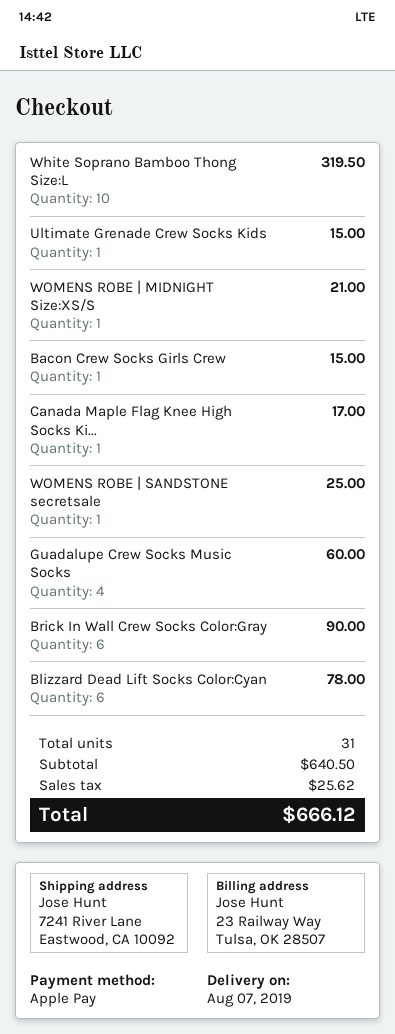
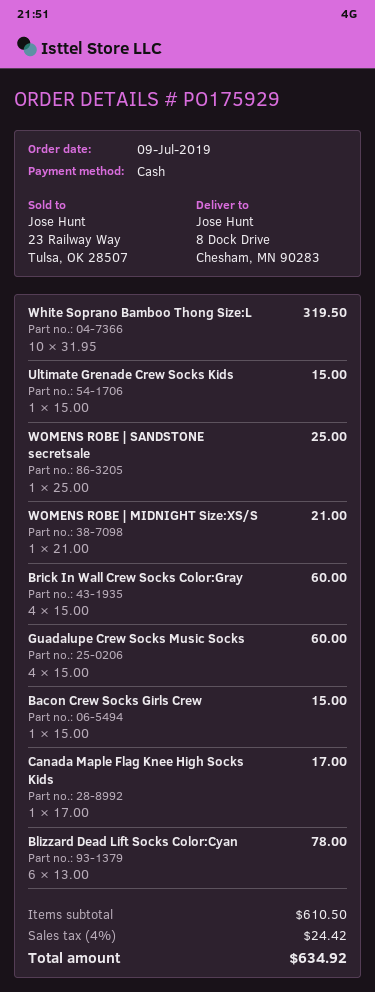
payment method: Apple Pay -> cash
ship to: 7241 River Lane, Eastwood, CA 10092 -> 8 Dock Drive, Chesham, MN 90283
Brick In Wall Crew Socks Color:Gray: 6 for 90.00 -> 4 for 60.00
subtotal: 640.50 -> 610.50
tax: 25.62 -> 24.42
total: 666.12 -> 634.92

